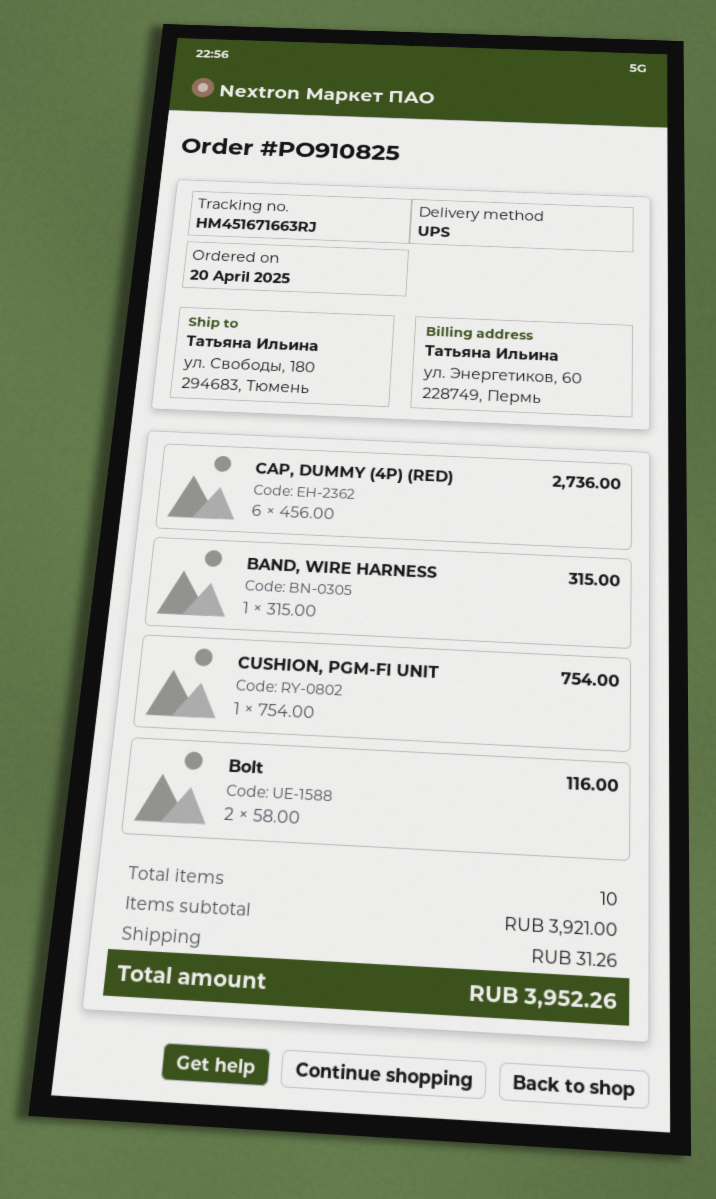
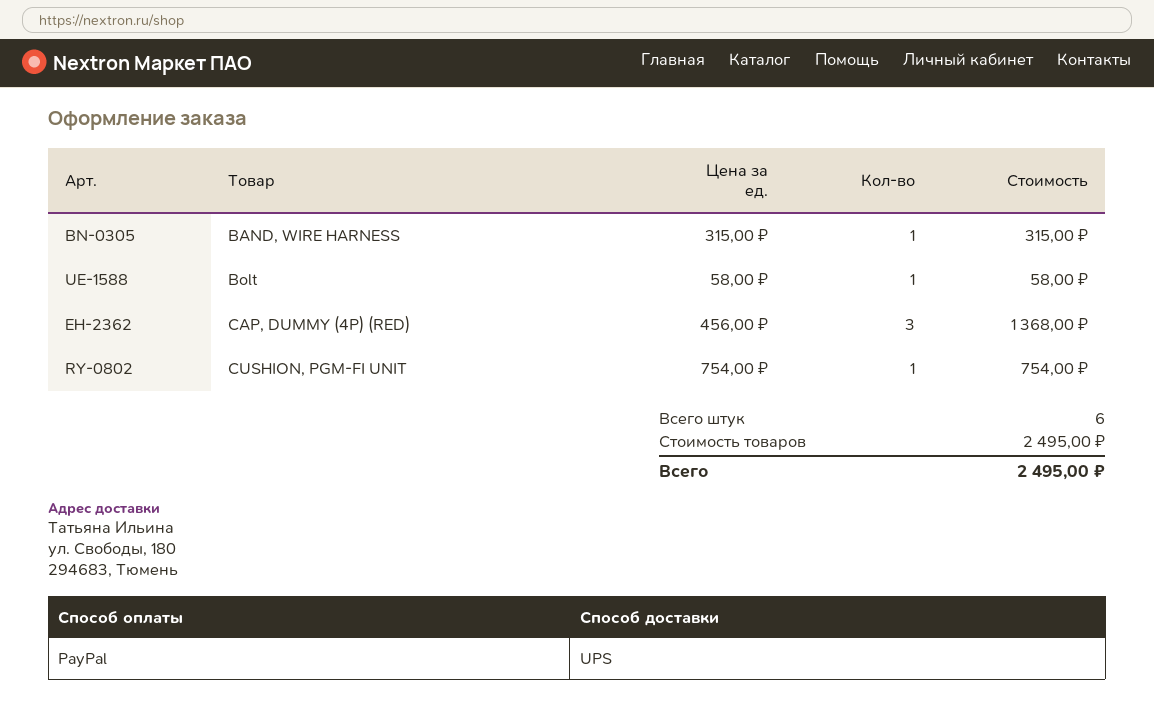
CAP, DUMMY (4P) (RED): 6 x 456.00 = 2736.00 -> 3 x 456.00 = 1368.00
Bolt: 2 x 58.00 = 116.00 -> 1 x 58.00 = 58.00
total quantity: 10 -> 6
subtotal: 3921.00 -> 2495.00
shipping: 31.26 -> none
total: 3952.26 -> 2495.00

